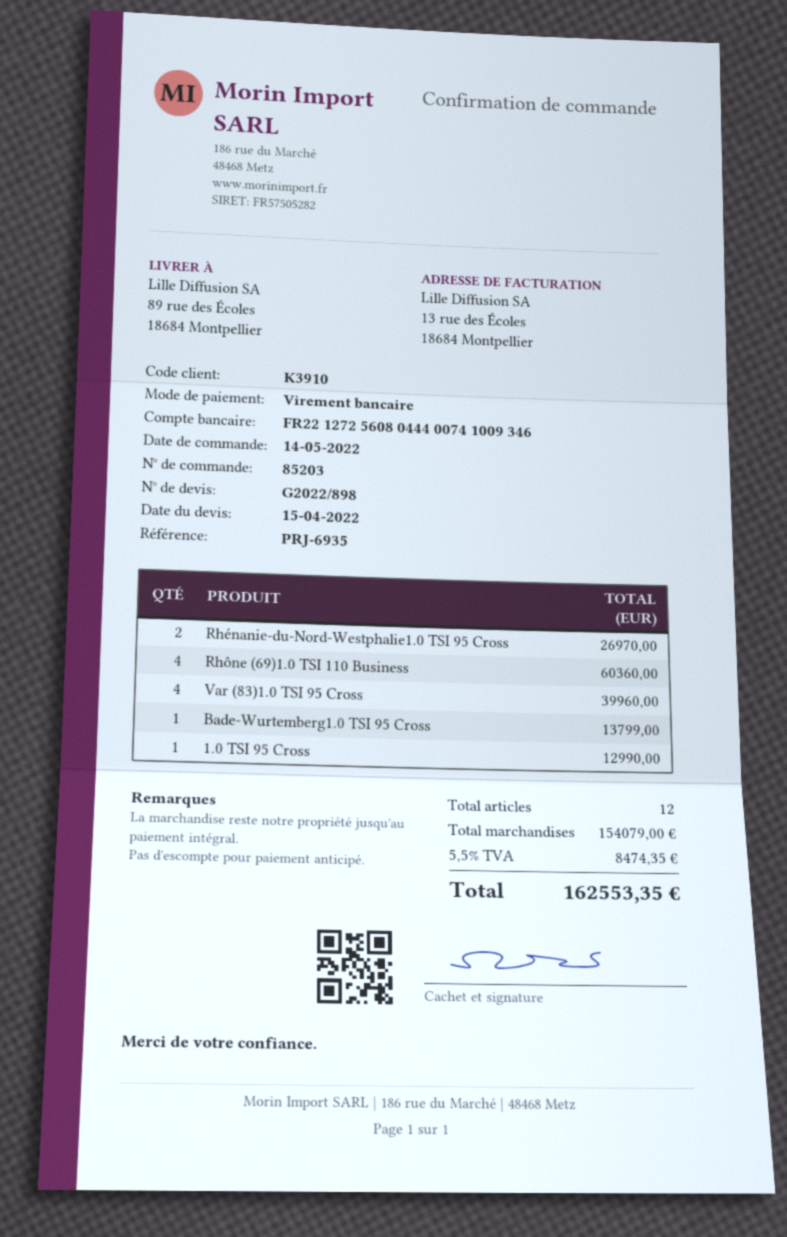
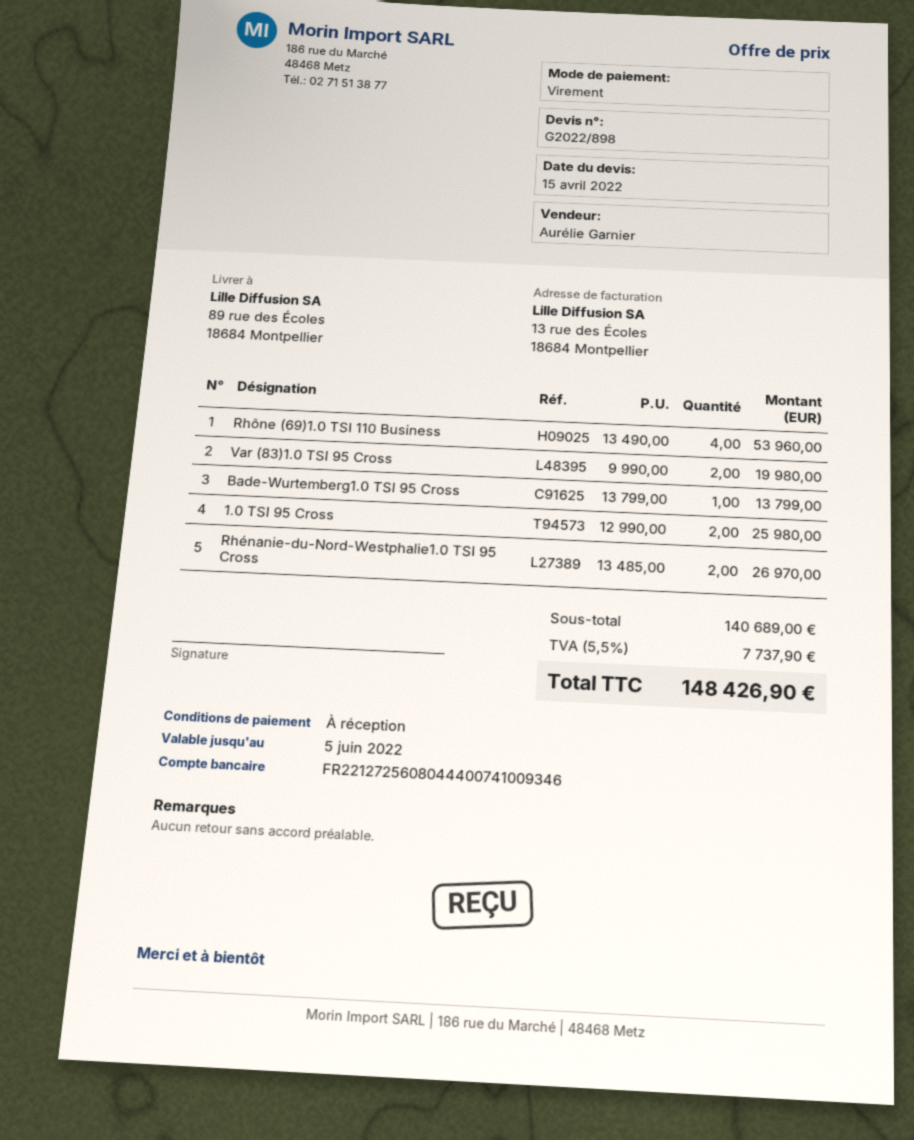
Rhône (69)1.0 TSI 110 Business: 4 for 60360.00 -> 4 for 53960.00
Var (83)1.0 TSI 95 Cross: 4 for 39960.00 -> 2 for 19980.00
1.0 TSI 95 Cross: 1 for 12990.00 -> 2 for 25980.00
subtotal: 154079.00 -> 140689.00
tax: 5.5% = 8474.35 -> 5.5% = 7737.90
total: 162553.35 -> 148426.90

